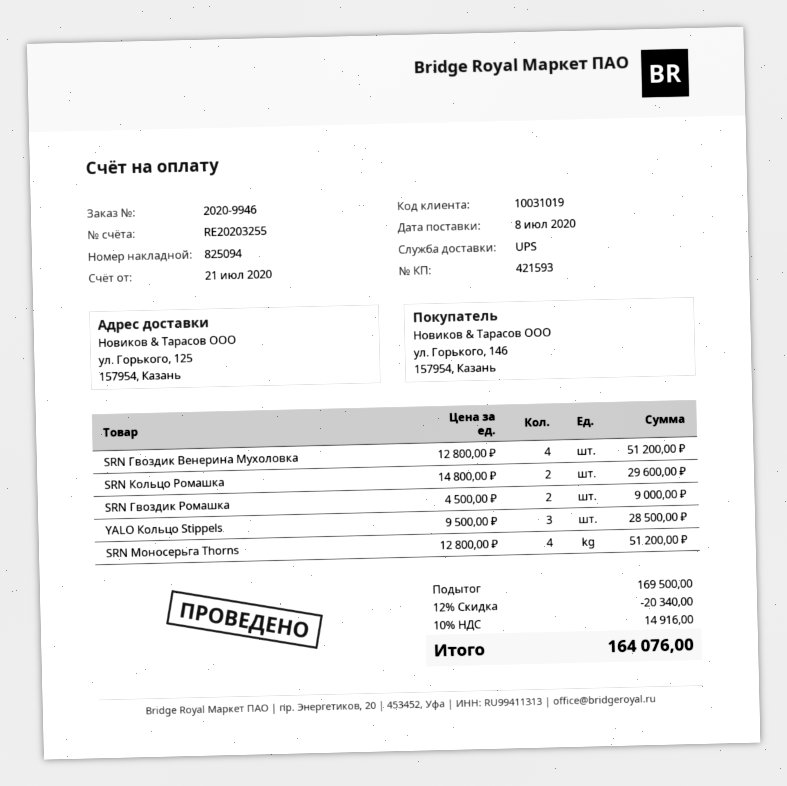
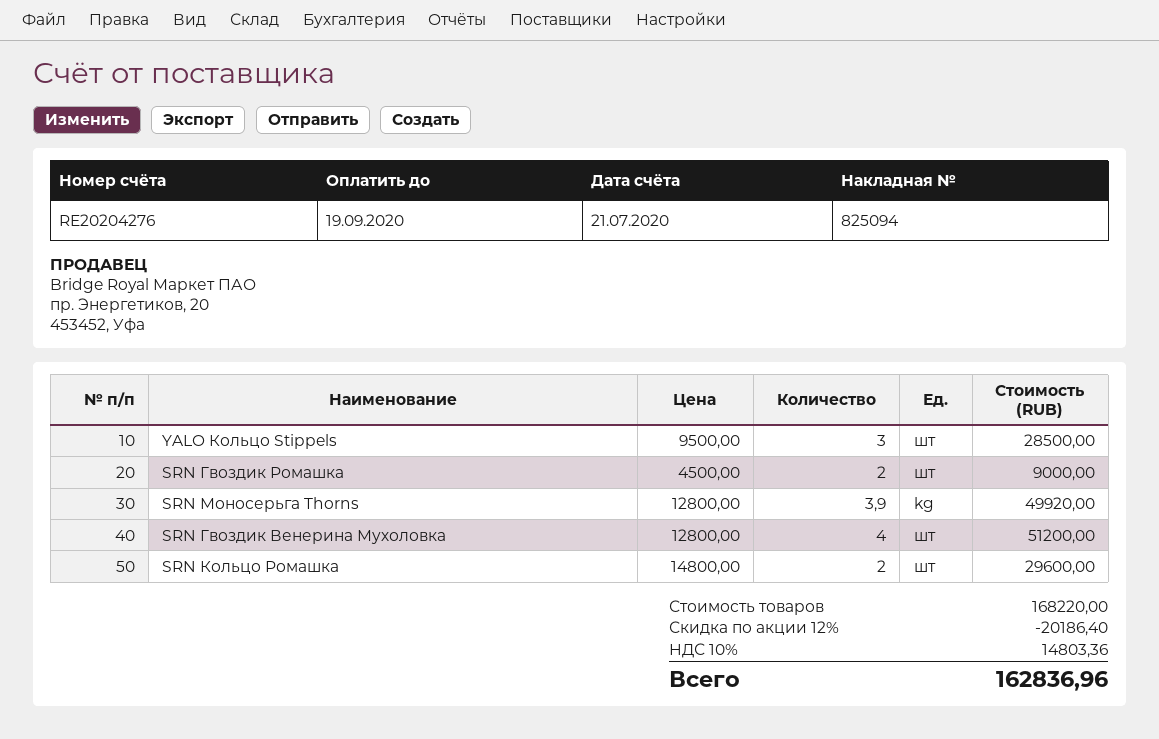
invoice number: RE20203255 -> RE20204276
SRN Моносерьга Thorns: 4 x 12800.00 = 51200.00 -> 3.9 x 12800.00 = 49920.00
subtotal: 169500.00 -> 168220.00
discount: 12% = 20340.00 -> 12% = 20186.40
tax: 10% = 14916.00 -> 10% = 14803.36
total: 164076.00 -> 162836.96

